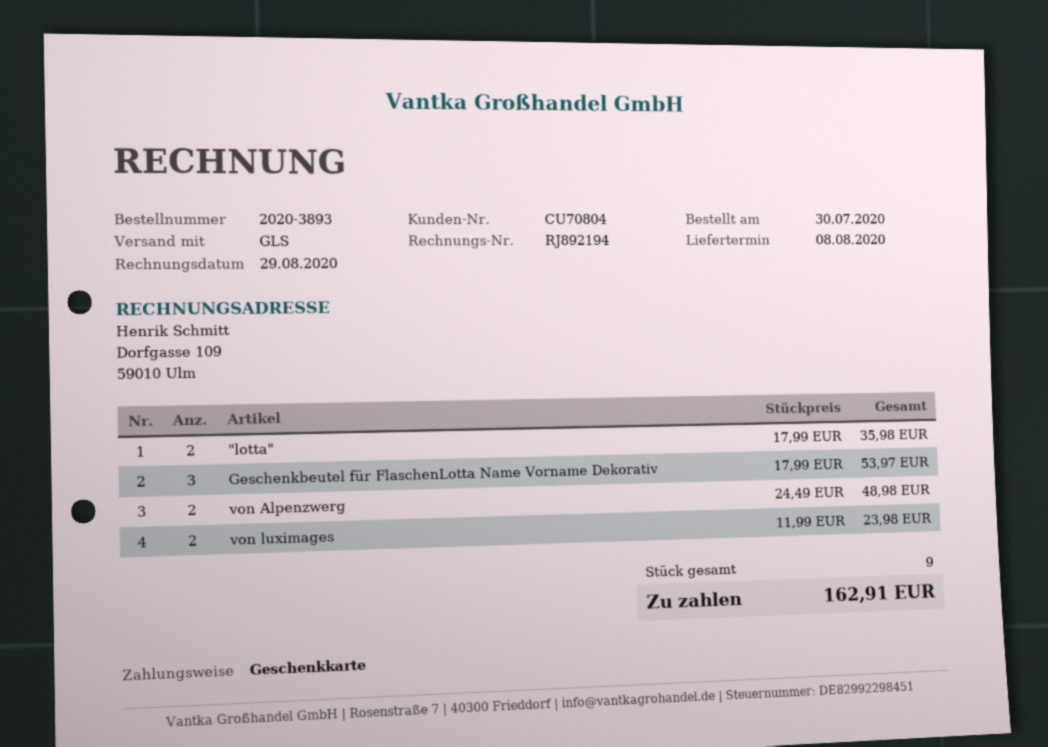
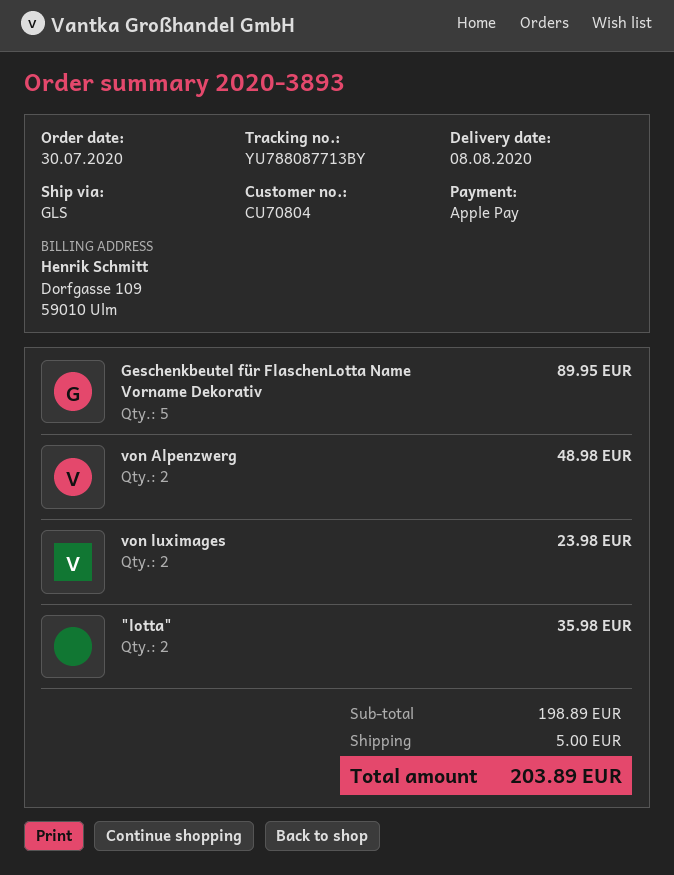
payment method: gift card -> Apple Pay
Geschenkbeutel für FlaschenLotta Name Vorname Dekorativ: 3 for 53.97 -> 5 for 89.95
shipping: none -> 5.00
total: 162.91 -> 203.89

